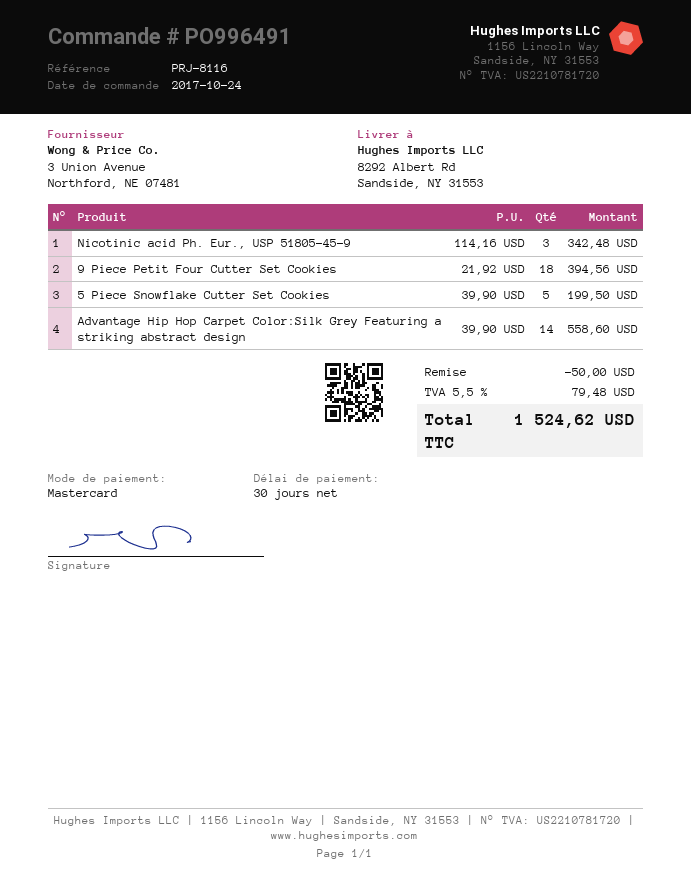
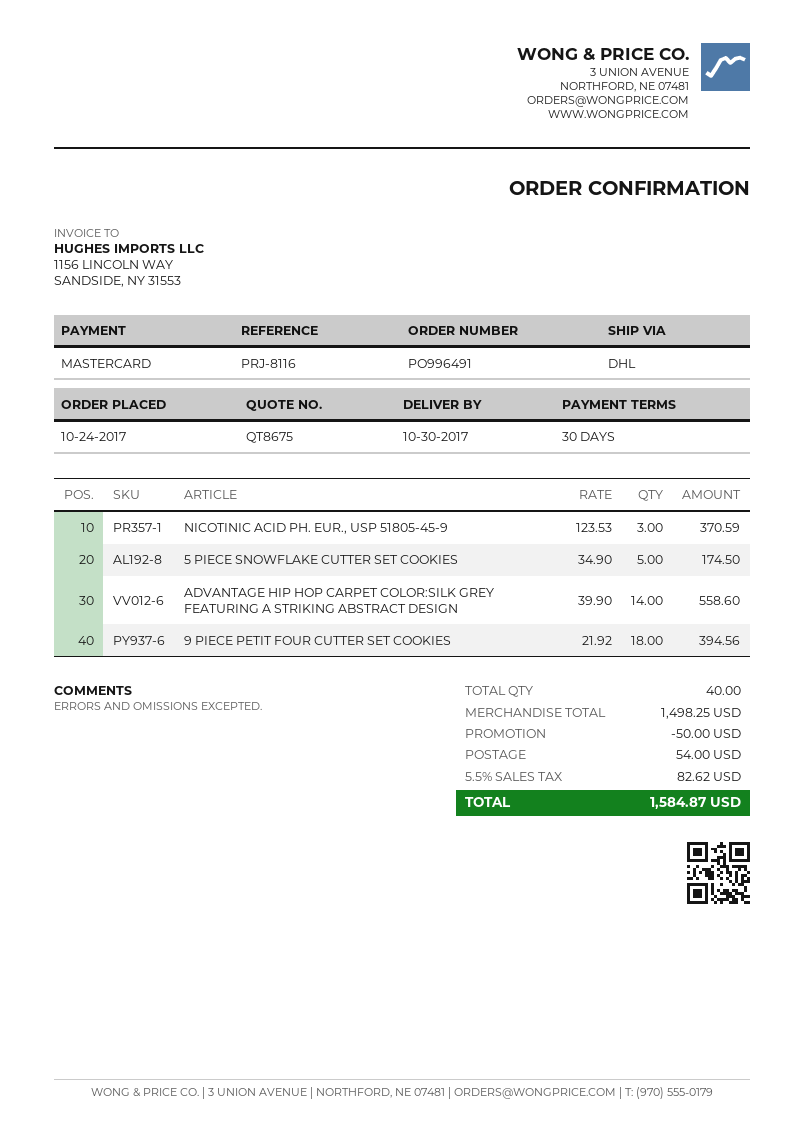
Nicotinic acid Ph. Eur., USP 51805-45-9: 3 x 114.16 = 342.48 -> 3 x 123.53 = 370.59
5 Piece Snowflake Cutter Set Cookies: 5 x 39.90 = 199.50 -> 5 x 34.90 = 174.50
shipping: none -> 54.00
tax: 5.5% = 79.48 -> 5.5% = 82.62
total: 1524.62 -> 1584.87

